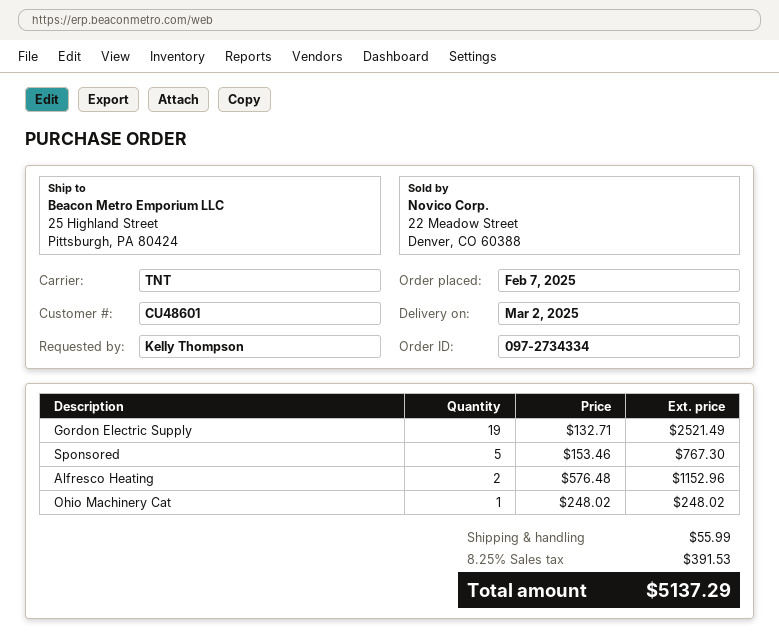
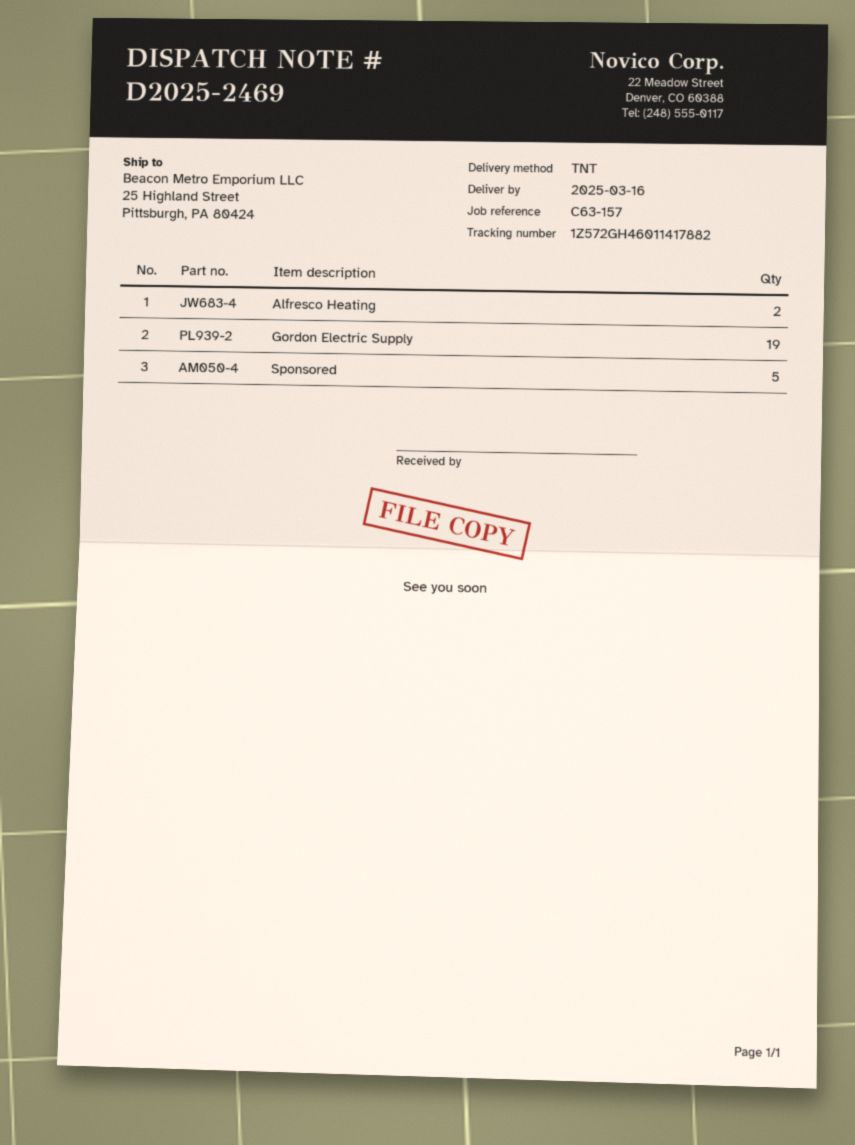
delivery date: 2025-03-02 -> 2025-03-16
Ohio Machinery Cat: 1 -> none

